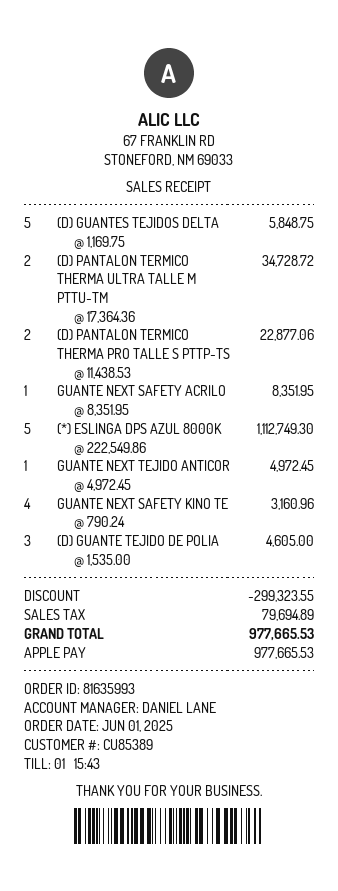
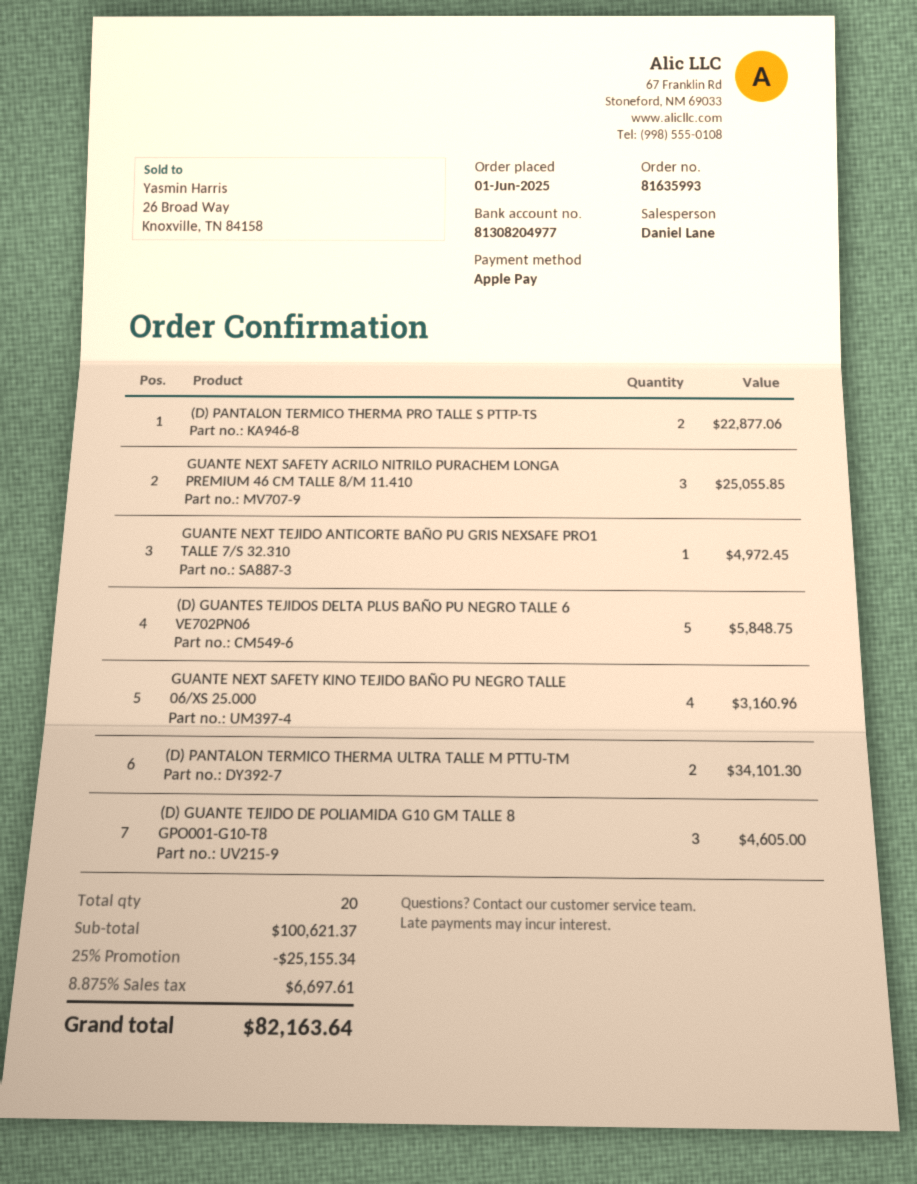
(D) PANTALON TERMICO THERMA ULTRA TALLE M PTTU-TM: 2 for 34728.72 -> 2 for 34101.30
GUANTE NEXT SAFETY ACRILO: 1 for 8351.95 -> 3 for 25055.85
(*) ESLINGA DPS AZUL 8000K: 5 for 1112749.30 -> none
discount: 299323.55 -> 25155.34
tax: 79694.89 -> 6697.61
total: 977665.53 -> 82163.64

